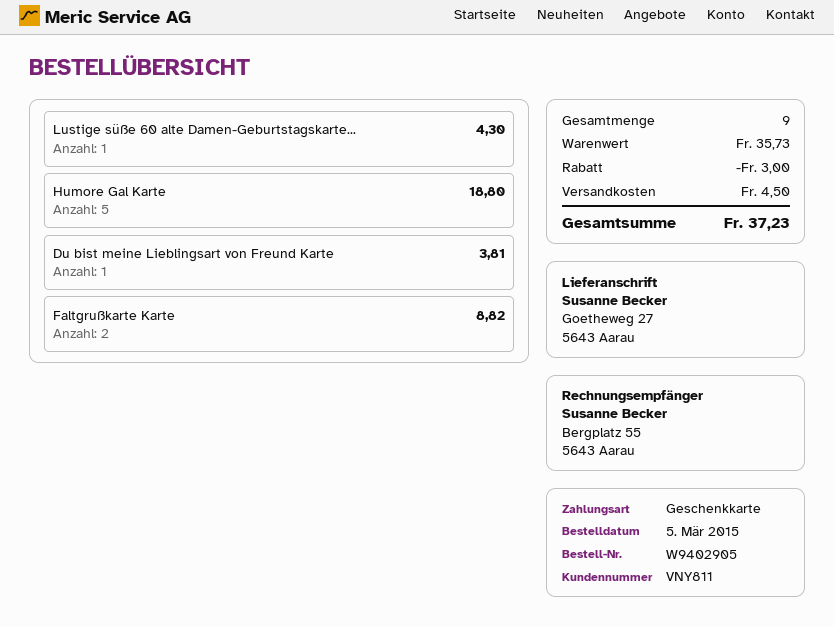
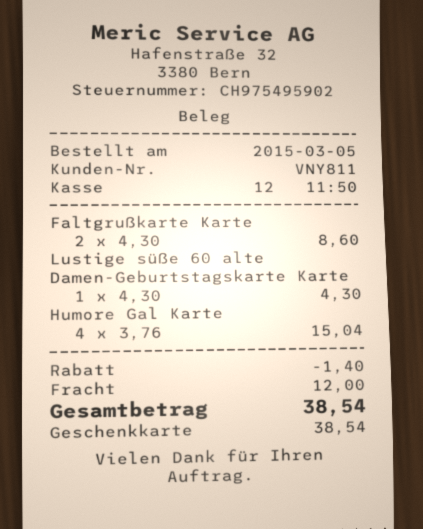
Humore Gal Karte: 5 for 18.80 -> 4 for 15.04
Du bist meine Lieblingsart von Freund Karte: 1 for 3.81 -> none
Faltgrußkarte Karte: 2 for 8.82 -> 2 for 8.60
discount: 3.00 -> 1.40
shipping: 4.50 -> 12.00
total: 37.23 -> 38.54

